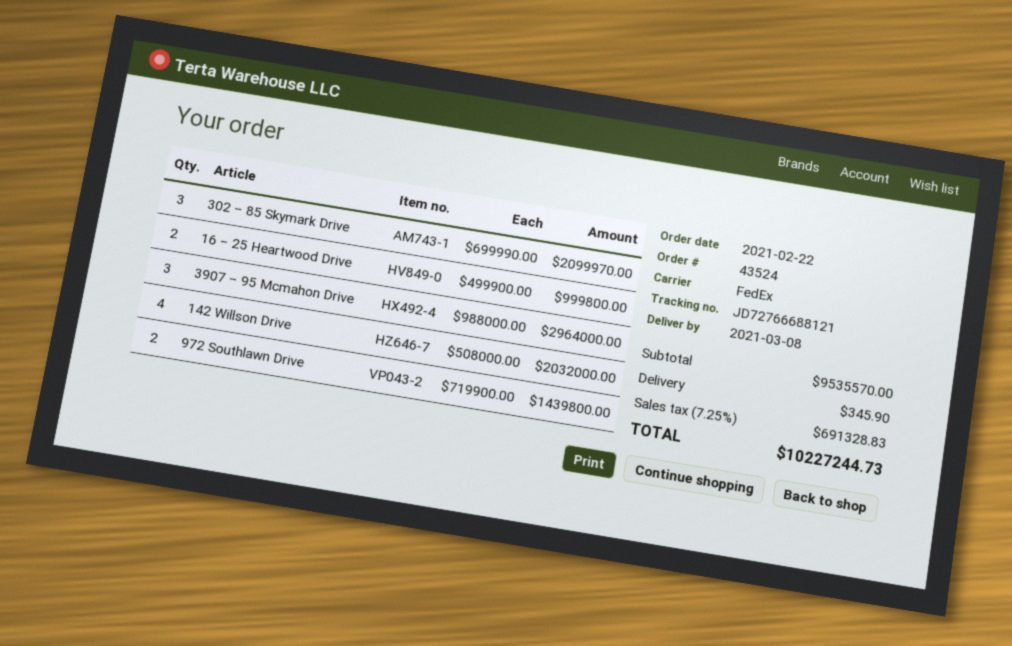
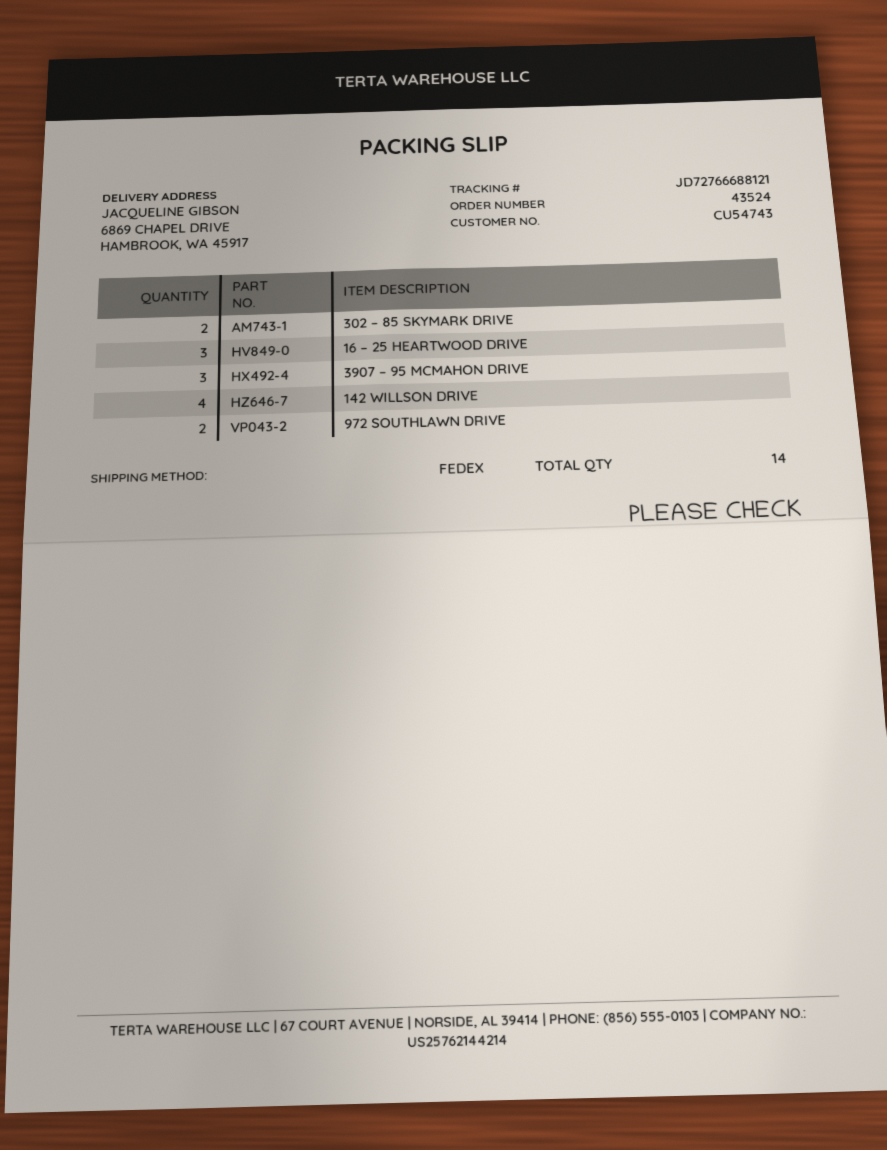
302 – 85 Skymark Drive: 3 -> 2
16 – 25 Heartwood Drive: 2 -> 3

